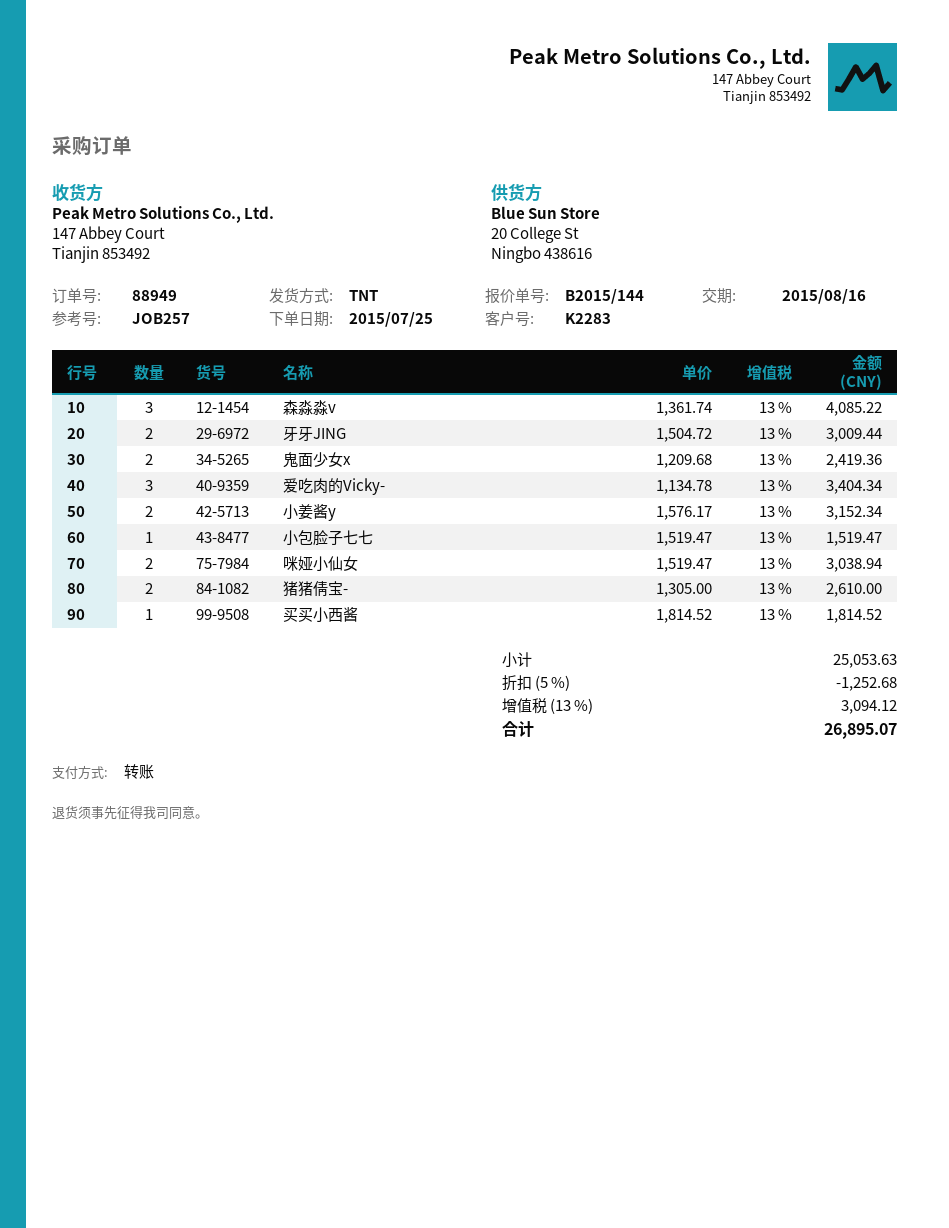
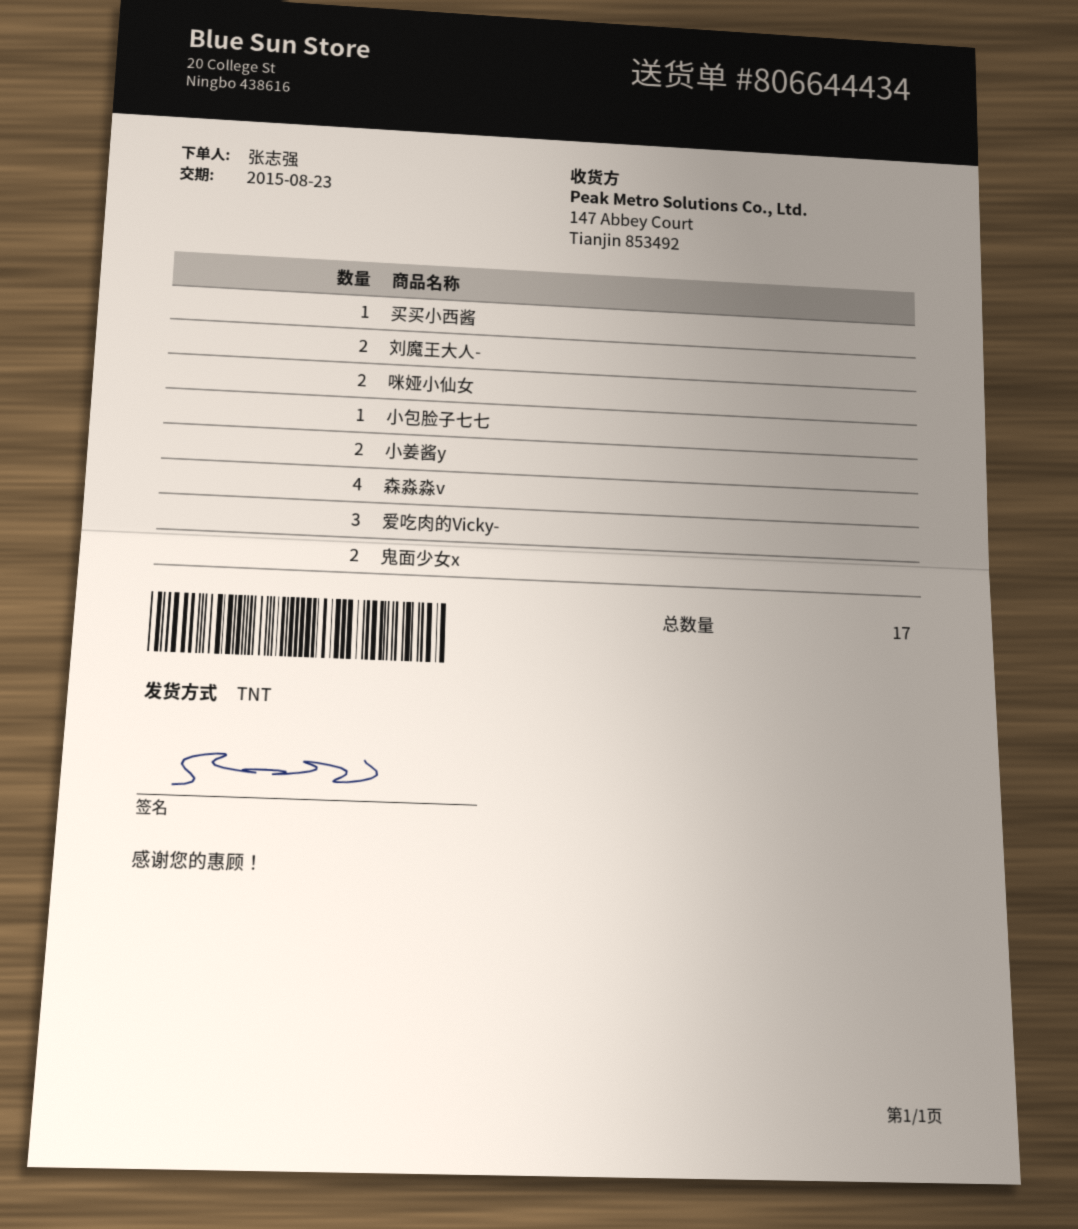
delivery date: 2015-08-16 -> 2015-08-23
森淼淼v: 3 -> 4
牙牙JING: 2 -> none
猪猪倩宝-: 2 -> none
刘魔王大人-: none -> 2

